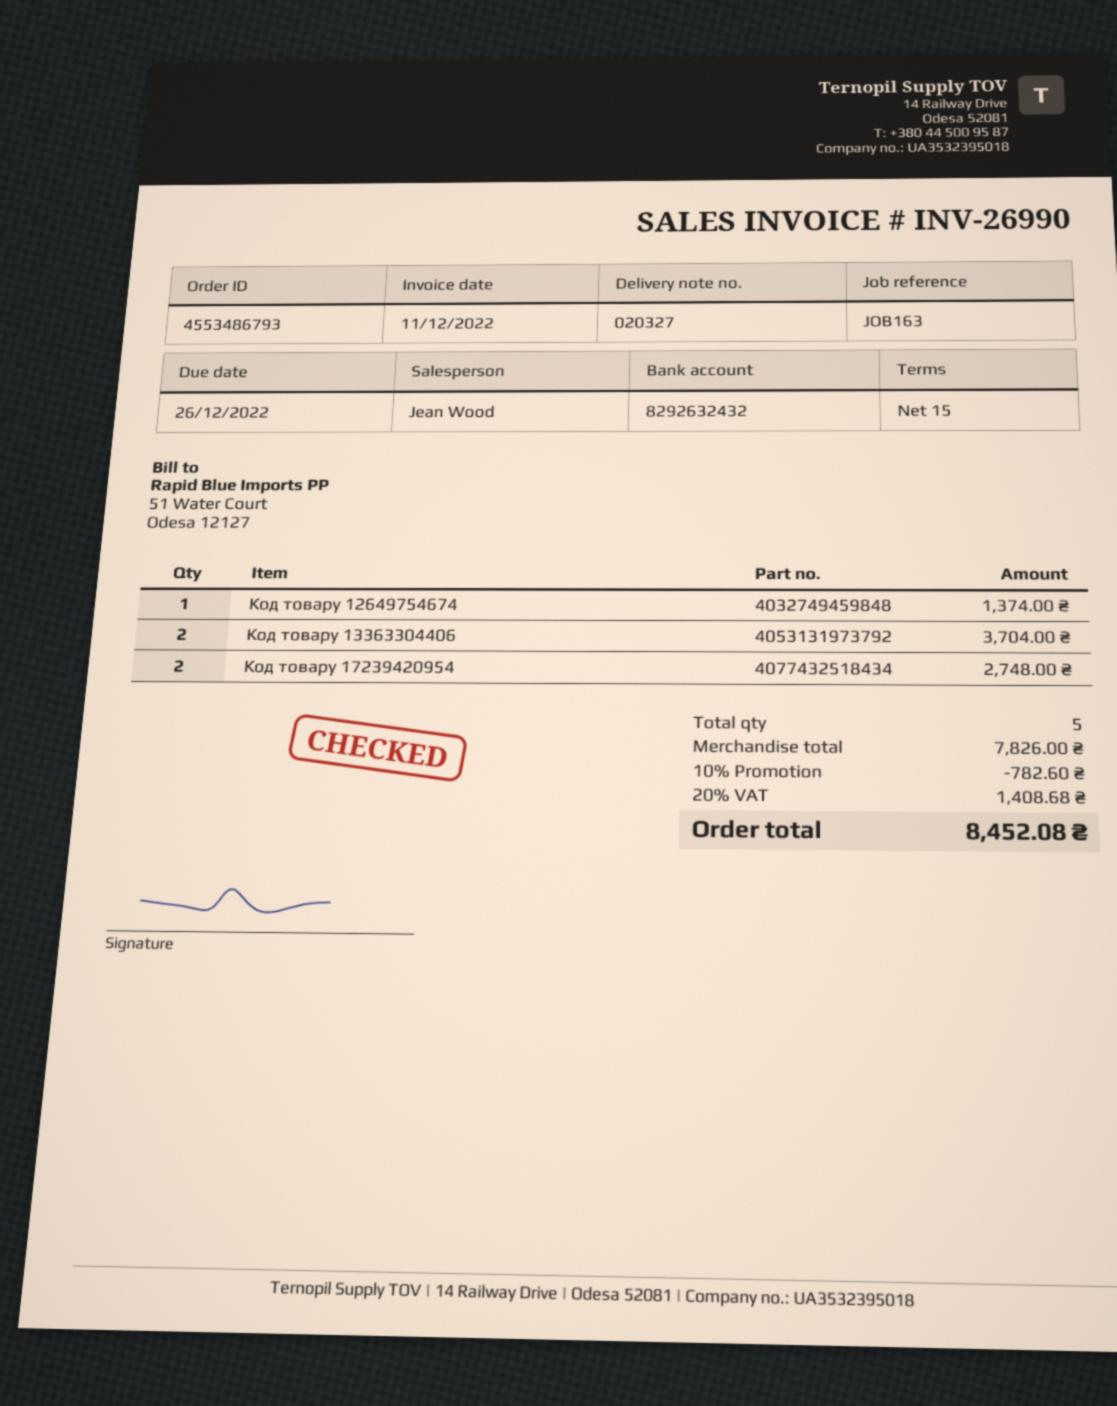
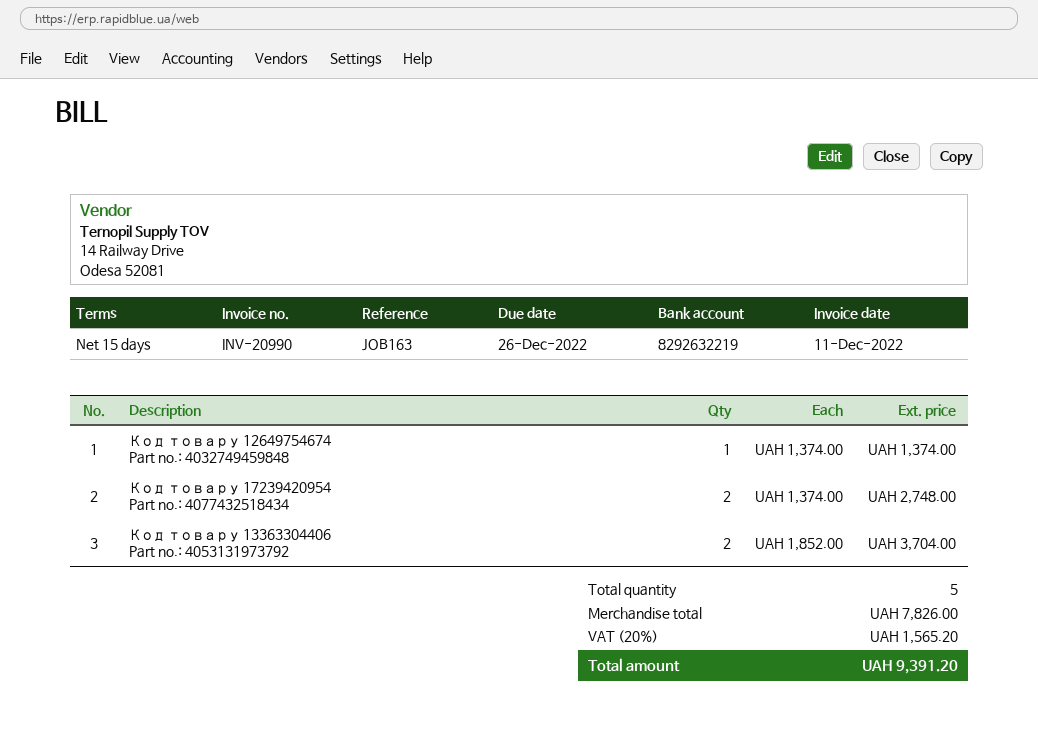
invoice number: INV-26990 -> INV-20990
bank account: 8292632432 -> 8292632219
discount: 10% = 782.60 -> none
tax: 20% = 1408.68 -> 20% = 1565.20
total: 8452.08 -> 9391.20

